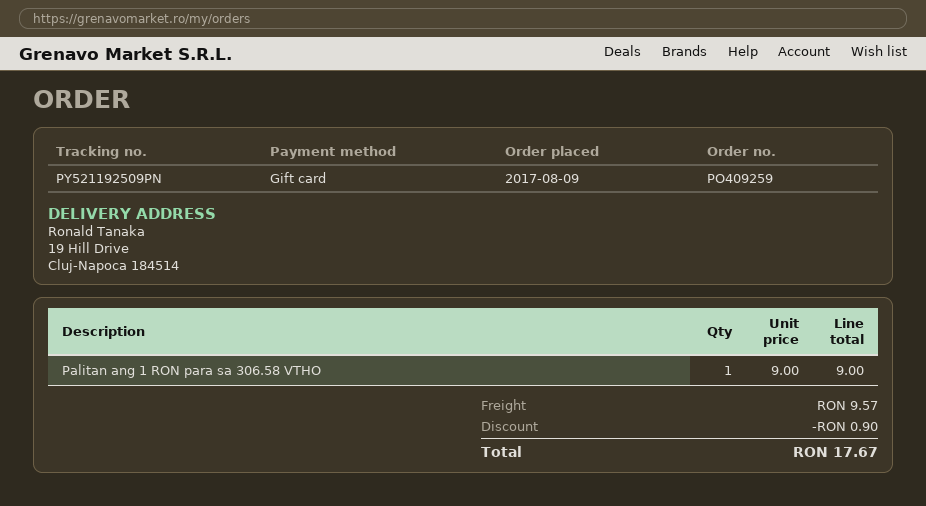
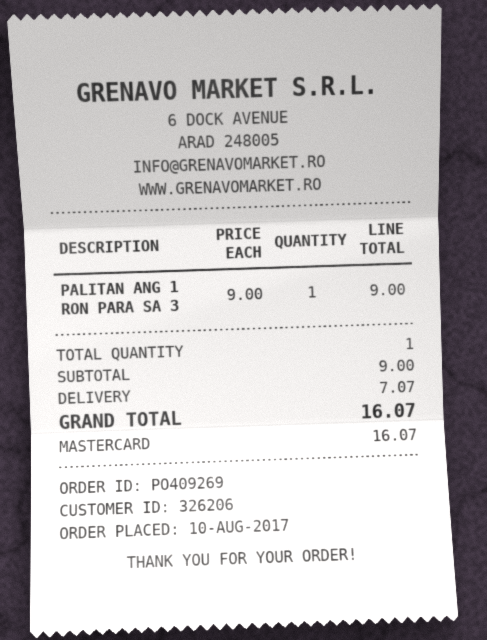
order number: PO409259 -> PO409269
order date: 2017-08-09 -> 2017-08-10
payment method: gift card -> Mastercard
discount: 0.90 -> none
shipping: 9.57 -> 7.07
total: 17.67 -> 16.07

